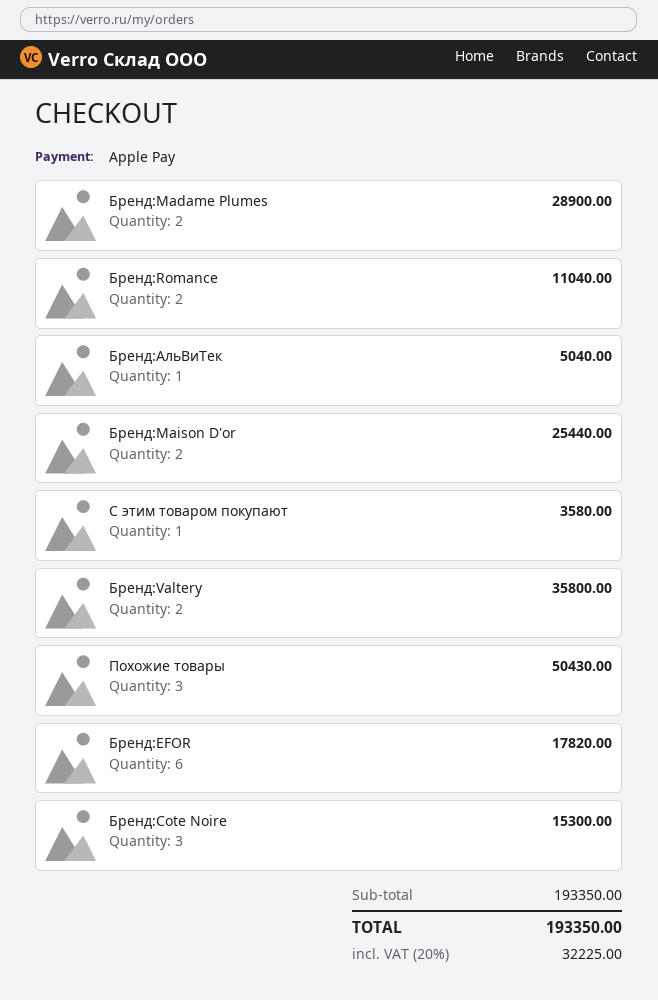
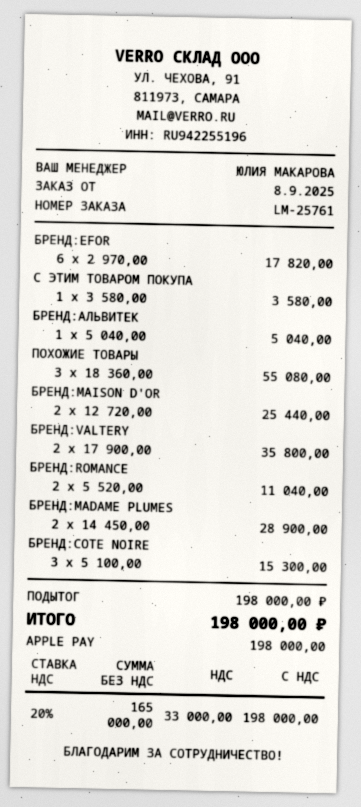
Похожие товары: 3 for 50430.00 -> 3 for 55080.00
subtotal: 193350.00 -> 198000.00
tax: 20% = 32225.00 -> 20% = 33000.00
total: 193350.00 -> 198000.00

